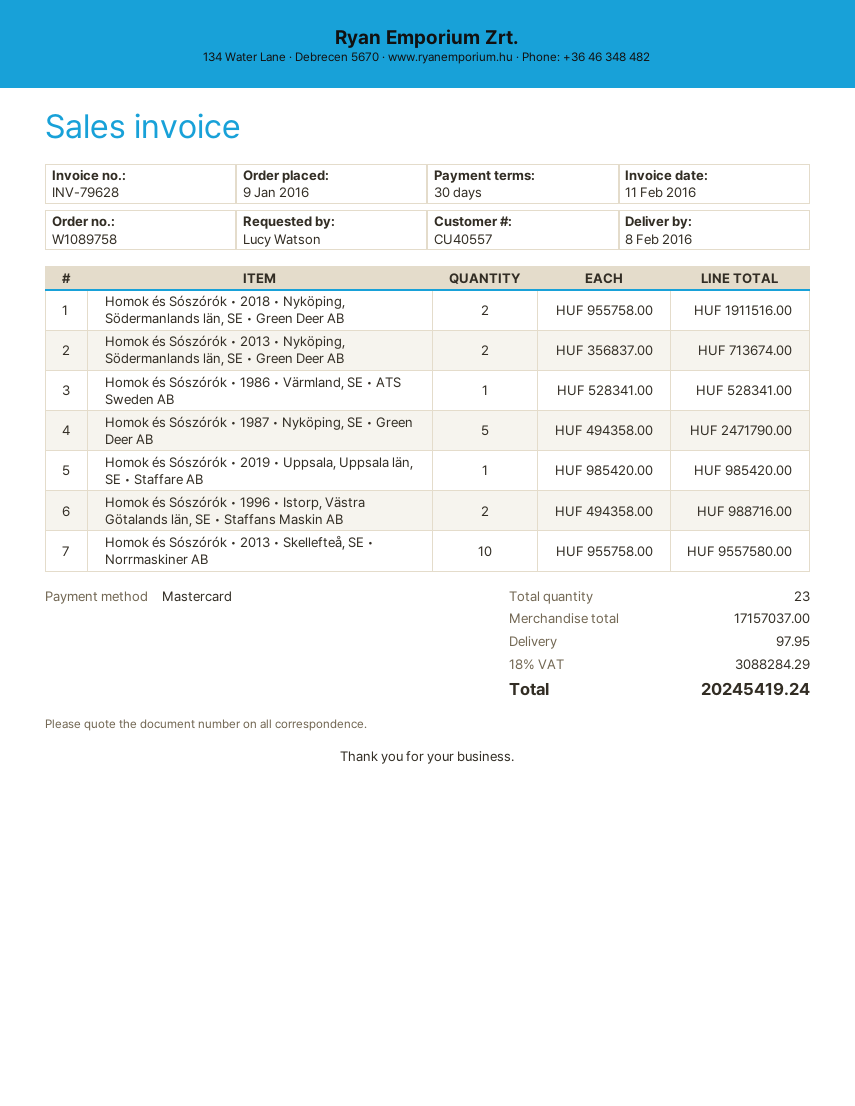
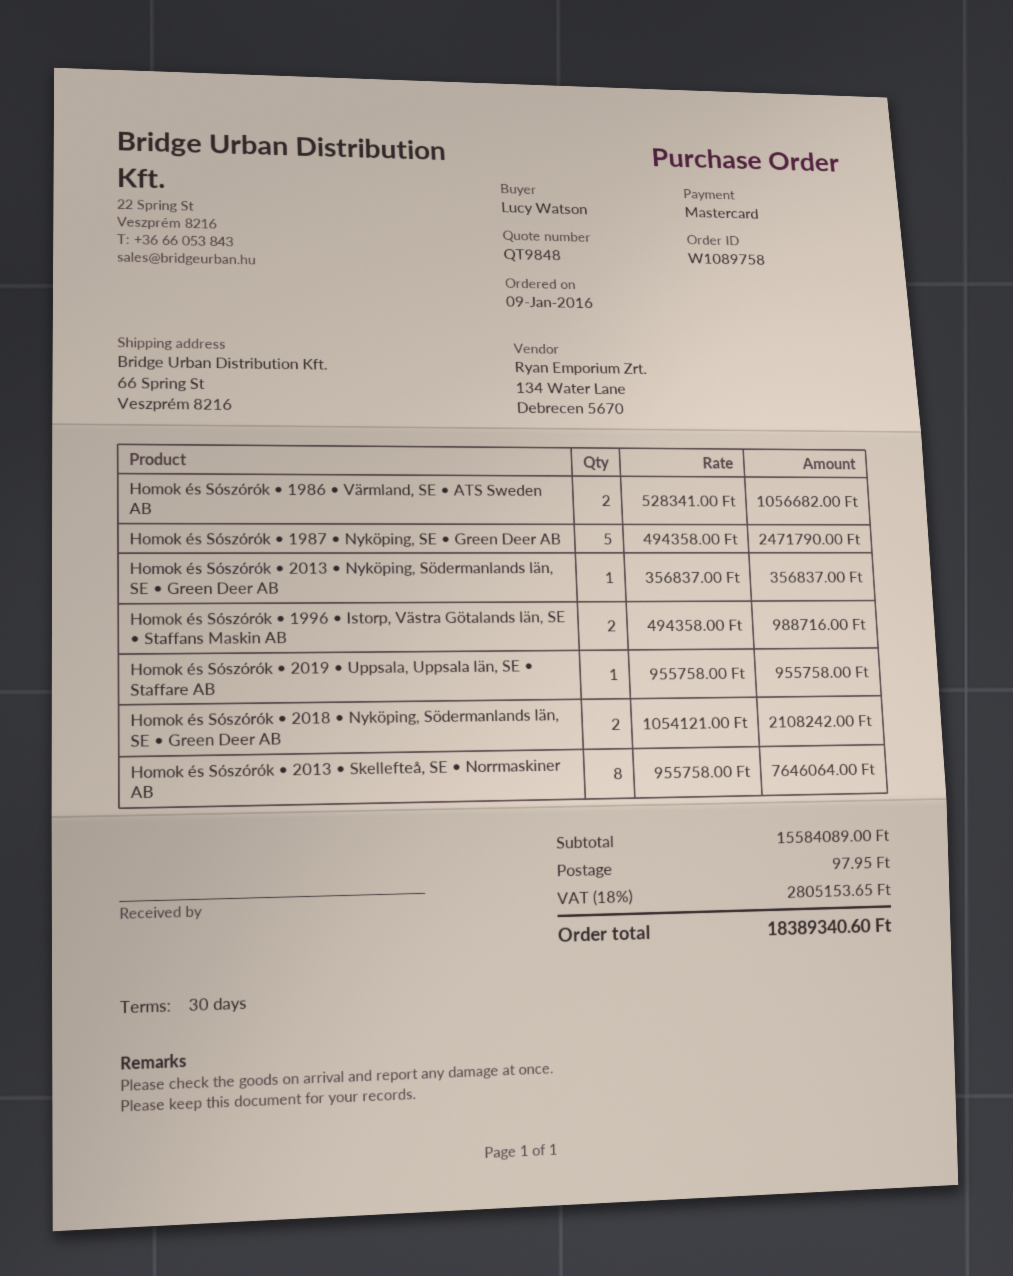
Homok és Sószórók • 2018 • Nyköping, Södermanlands län, SE • Green Deer AB: 2 x 955758.00 = 1911516.00 -> 2 x 1054121.00 = 2108242.00
Homok és Sószórók • 2013 • Nyköping, Södermanlands län, SE • Green Deer AB: 2 x 356837.00 = 713674.00 -> 1 x 356837.00 = 356837.00
Homok és Sószórók • 1986 • Värmland, SE • ATS Sweden AB: 1 x 528341.00 = 528341.00 -> 2 x 528341.00 = 1056682.00
Homok és Sószórók • 2019 • Uppsala, Uppsala län, SE • Staffare AB: 1 x 985420.00 = 985420.00 -> 1 x 955758.00 = 955758.00
Homok és Sószórók • 2013 • Skellefteå, SE • Norrmaskiner AB: 10 x 955758.00 = 9557580.00 -> 8 x 955758.00 = 7646064.00
subtotal: 17157037.00 -> 15584089.00
tax: 18% = 3088284.29 -> 18% = 2805153.65
total: 20245419.24 -> 18389340.60

